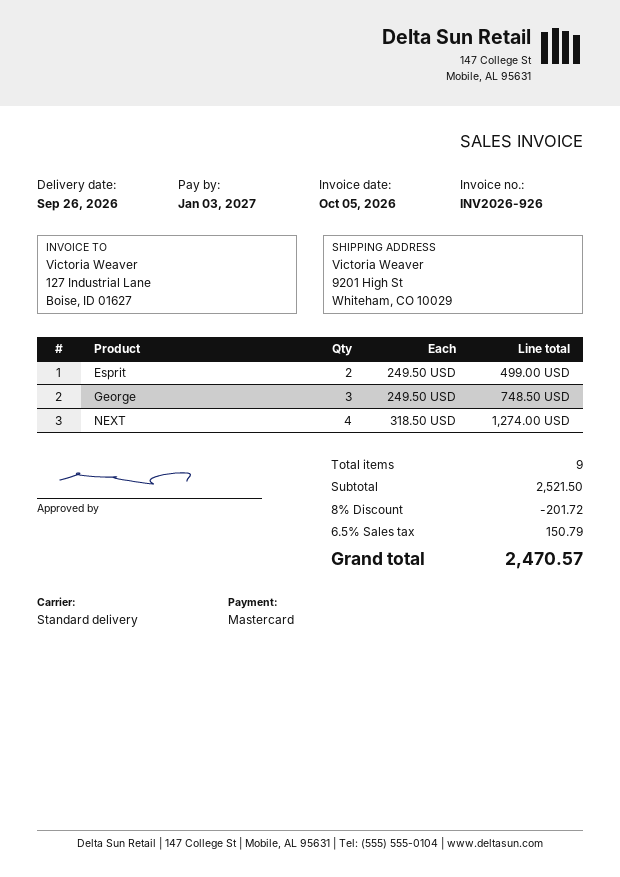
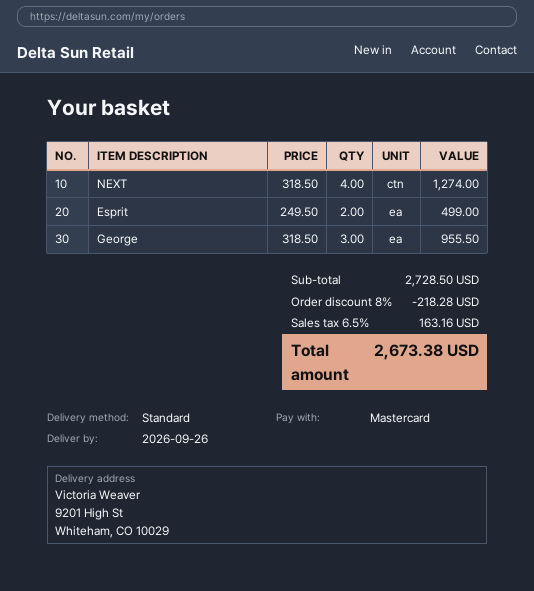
George: 3 x 249.50 = 748.50 -> 3 x 318.50 = 955.50
subtotal: 2521.50 -> 2728.50
discount: 8% = 201.72 -> 8% = 218.28
tax: 6.5% = 150.79 -> 6.5% = 163.16
total: 2470.57 -> 2673.38

